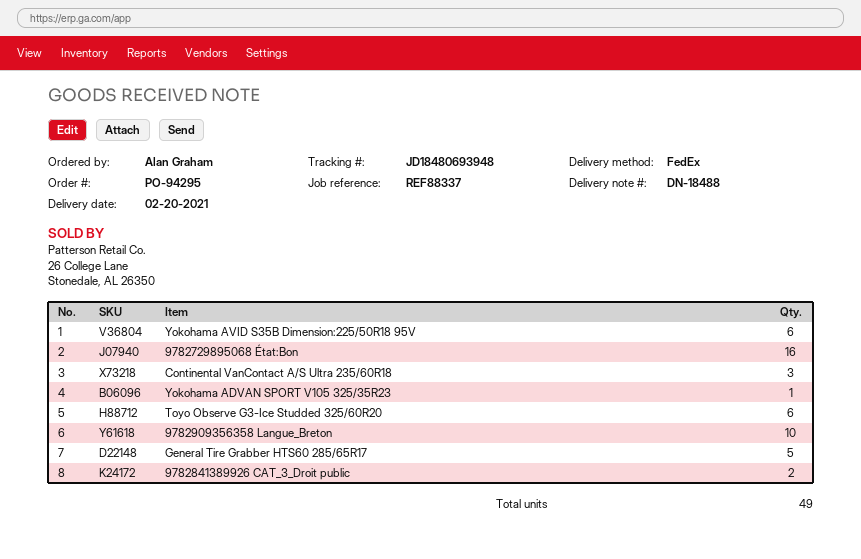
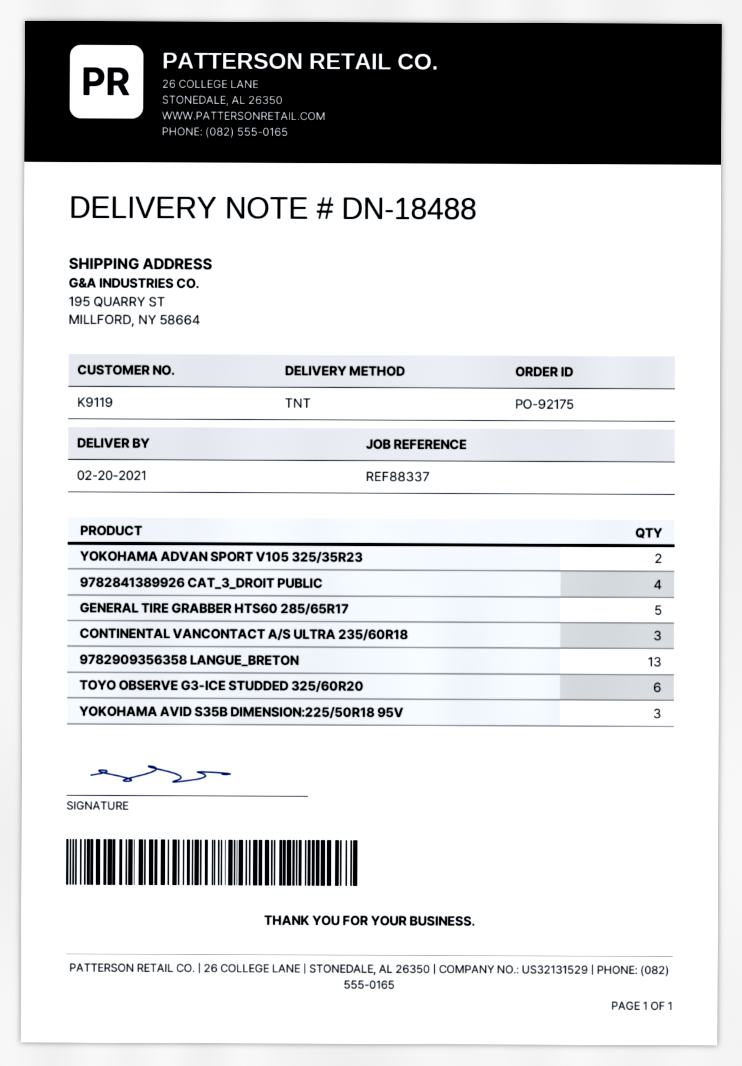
order number: PO-94295 -> PO-92175
shipping method: FedEx -> TNT
Yokohama AVID S35B Dimension:225/50R18 95V: 6 -> 3
9782729895068 État:Bon: 16 -> none
Yokohama ADVAN SPORT V105 325/35R23: 1 -> 2
9782909356358 Langue_Breton: 10 -> 13
9782841389926 CAT_3_Droit public: 2 -> 4

